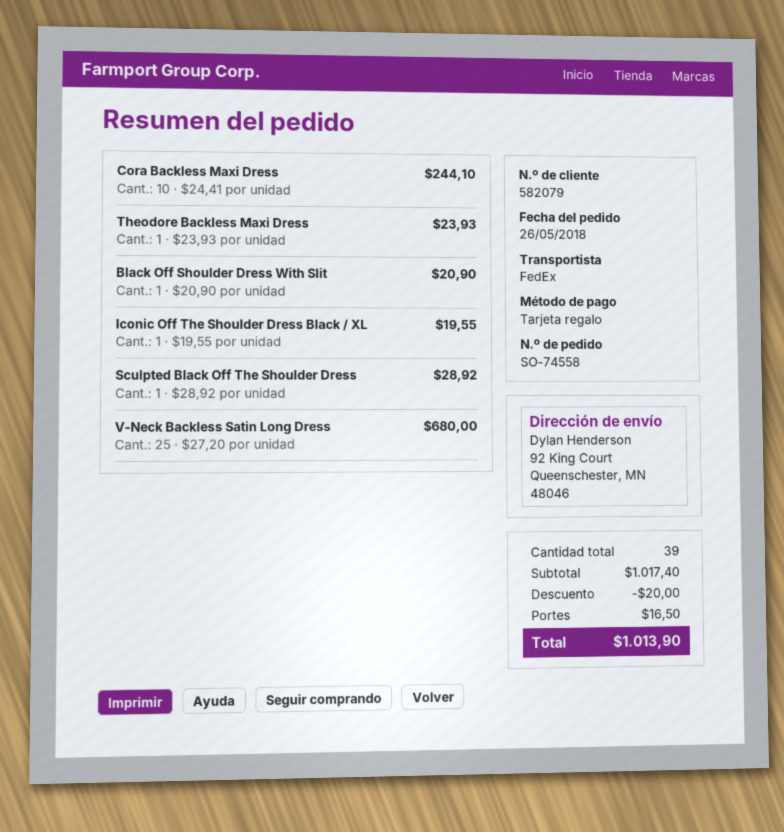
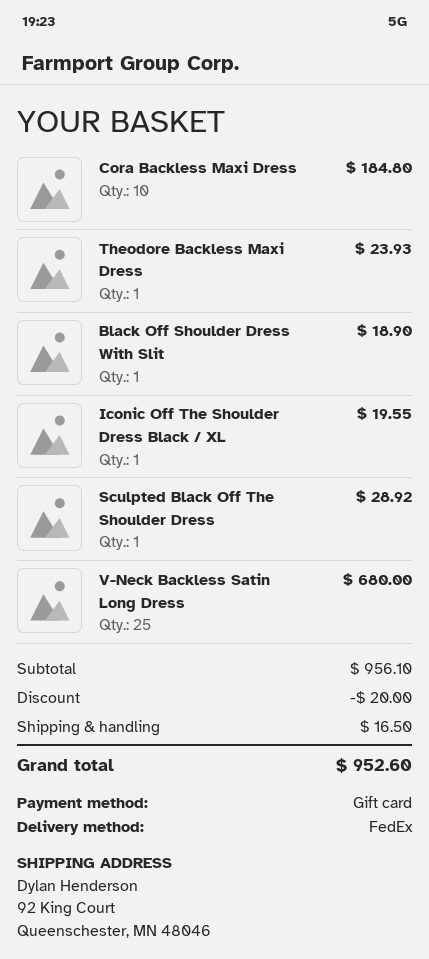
Cora Backless Maxi Dress: 10 for 244.10 -> 10 for 184.80
Black Off Shoulder Dress With Slit: 1 for 20.90 -> 1 for 18.90
subtotal: 1017.40 -> 956.10
total: 1013.90 -> 952.60

